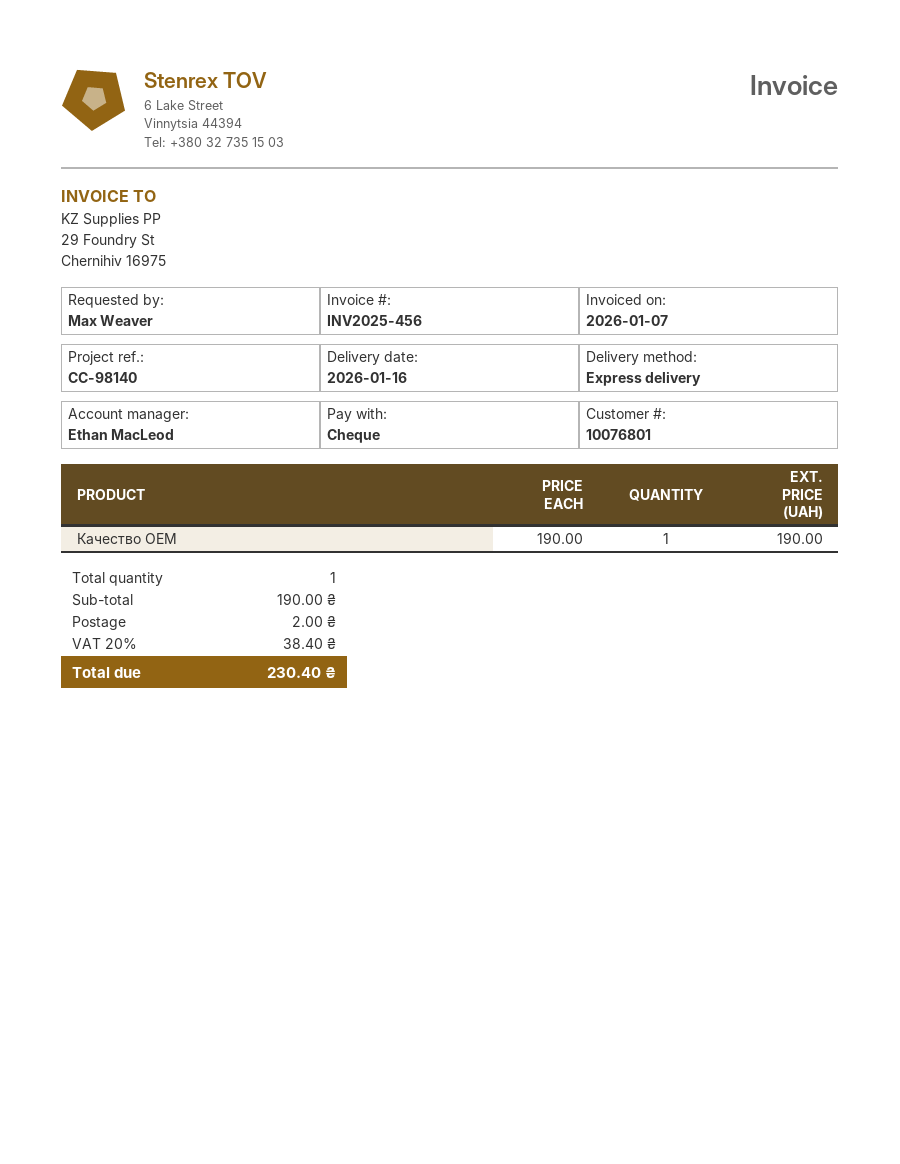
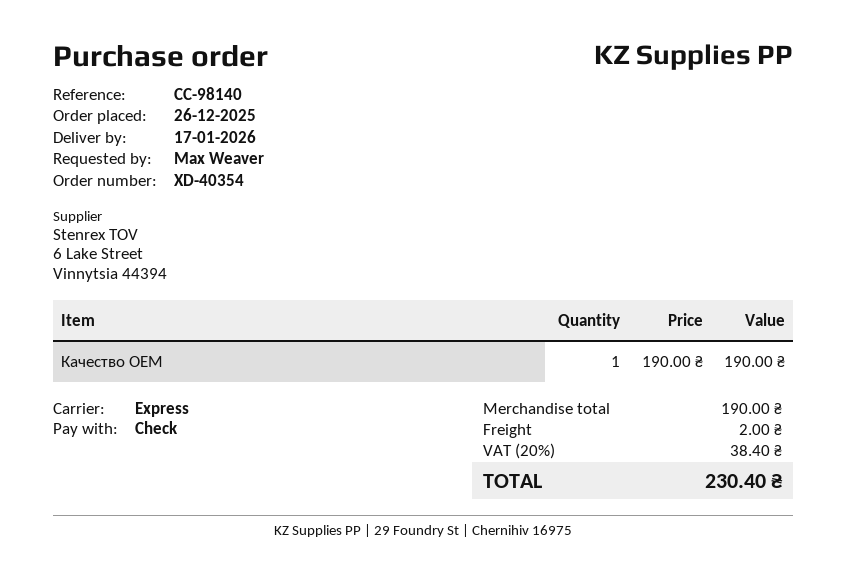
delivery date: 2026-01-16 -> 2026-01-17

